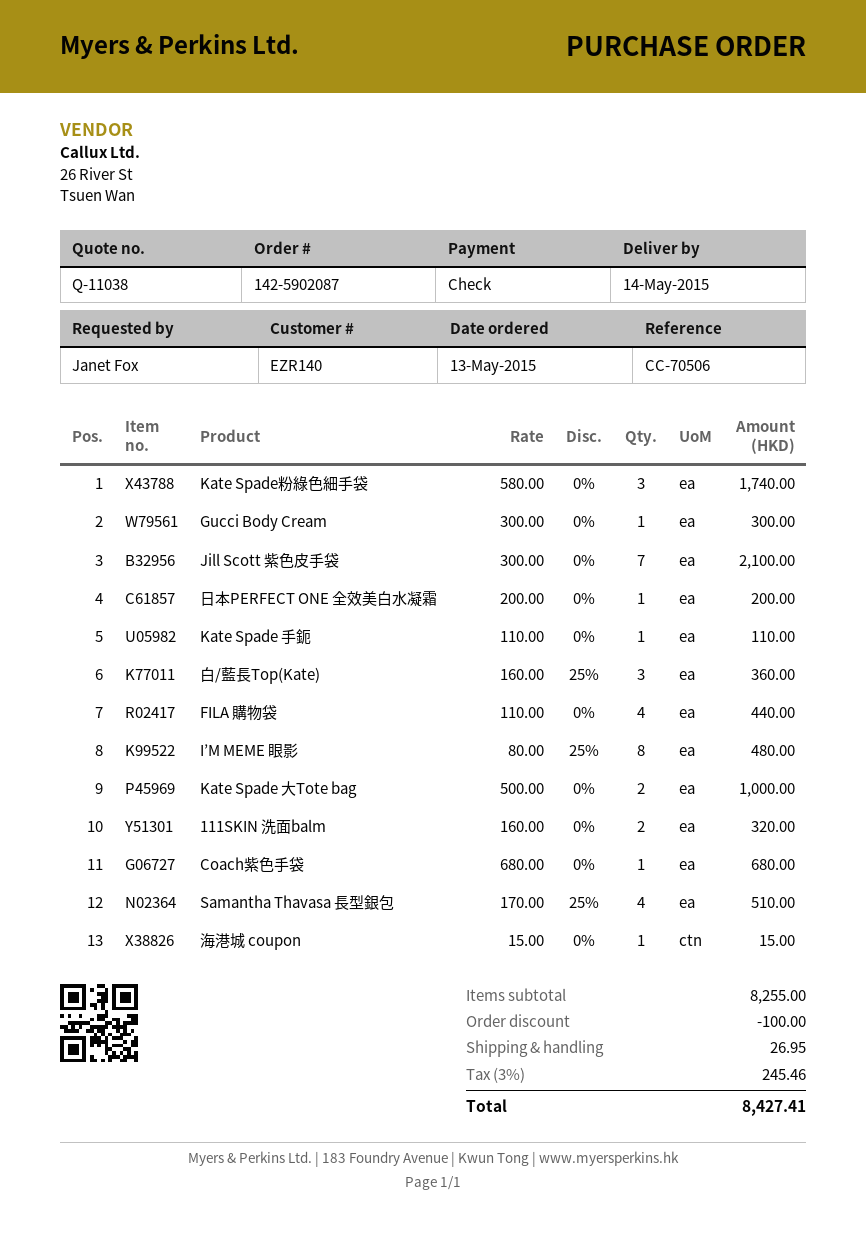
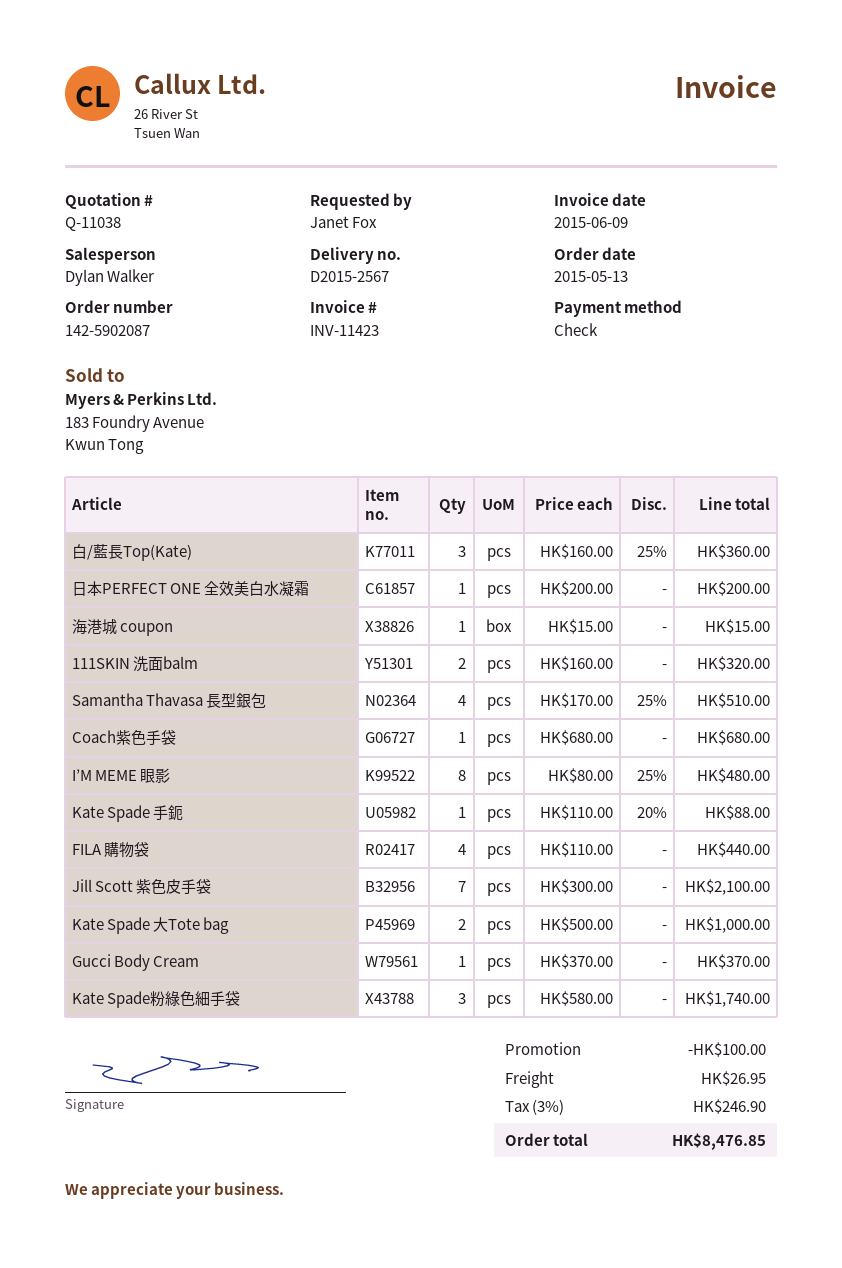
Gucci Body Cream: 1 x 300.00 = 300.00 -> 1 x 370.00 = 370.00
Kate Spade 手鈪: 1 x 110.00 = 110.00 -> 1 x 110.00 - 20% = 88.00
tax: 3% = 245.46 -> 3% = 246.90
total: 8427.41 -> 8476.85

